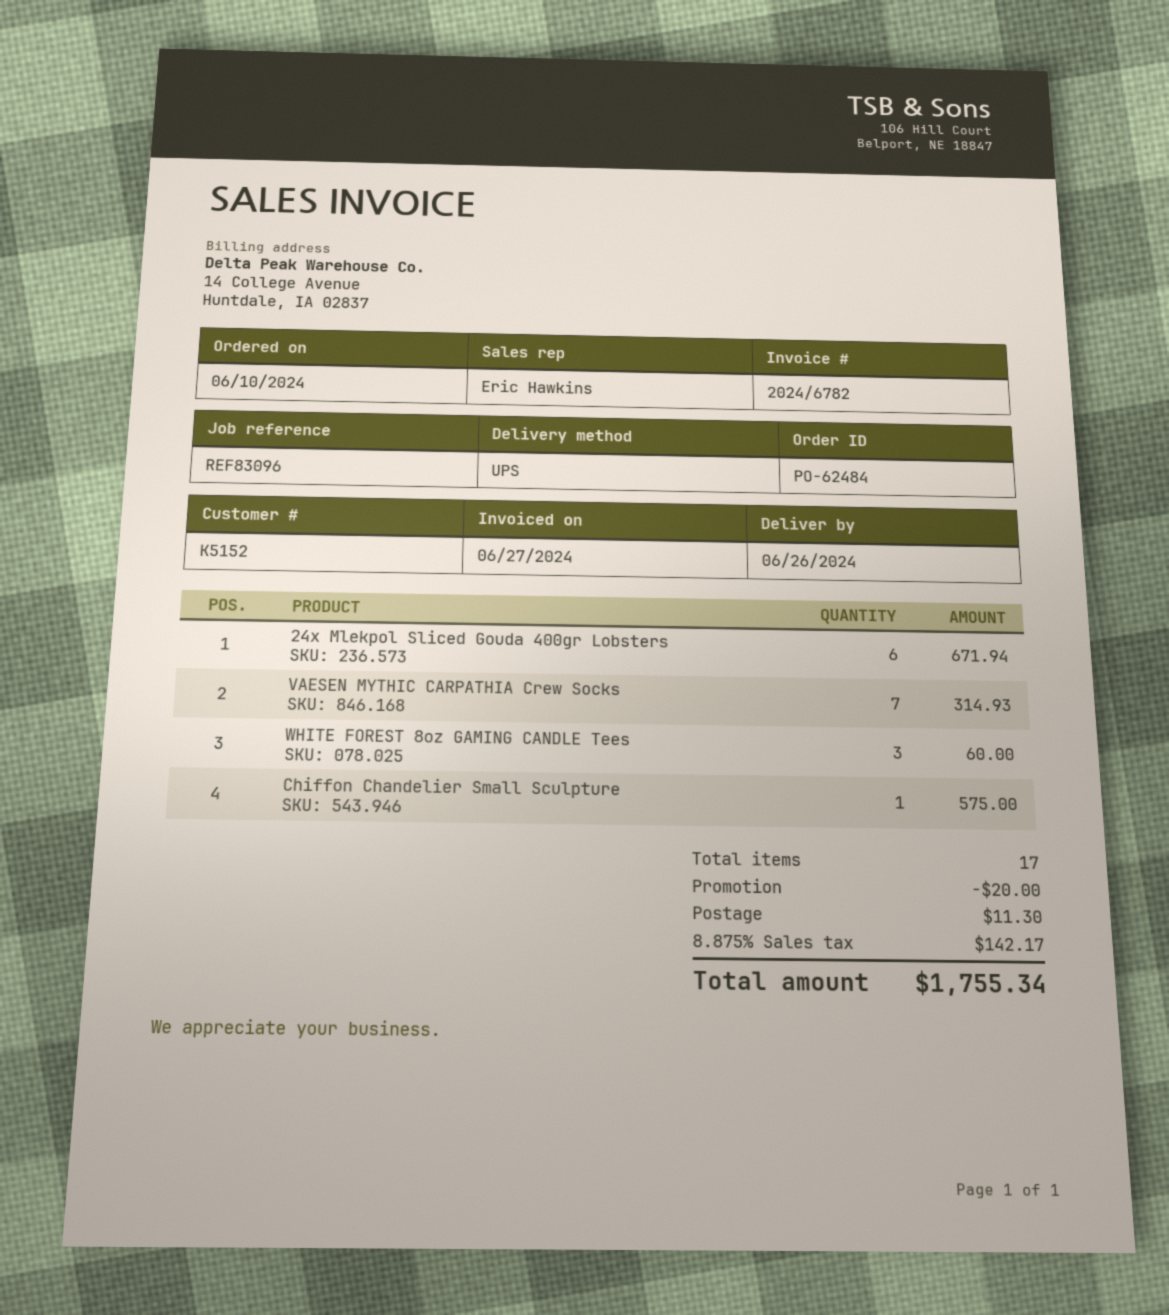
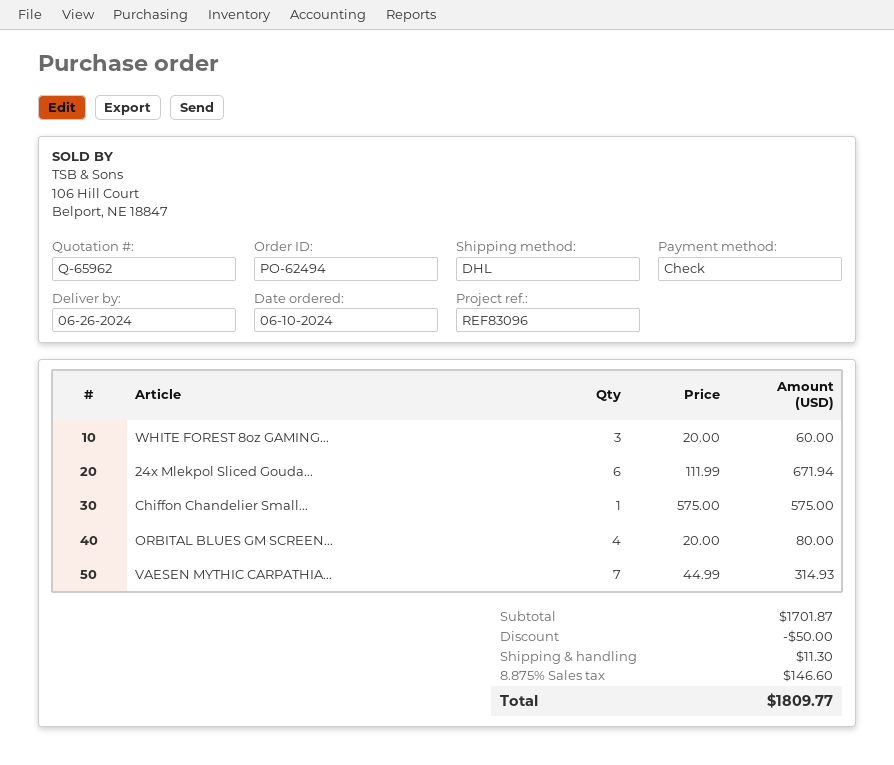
order number: PO-62484 -> PO-62494
shipping method: UPS -> DHL
ORBITAL BLUES GM SCREEN...: none -> 4 for 80.00
discount: 20.00 -> 50.00
tax: 8.875% = 142.17 -> 8.875% = 146.60
total: 1755.34 -> 1809.77

